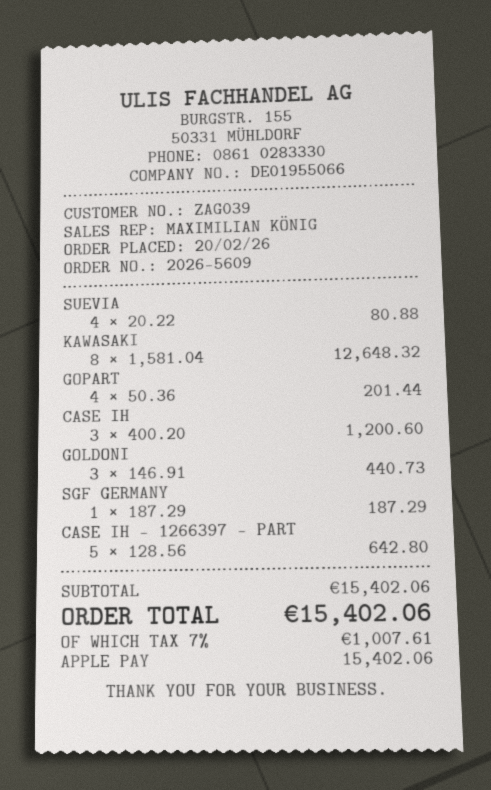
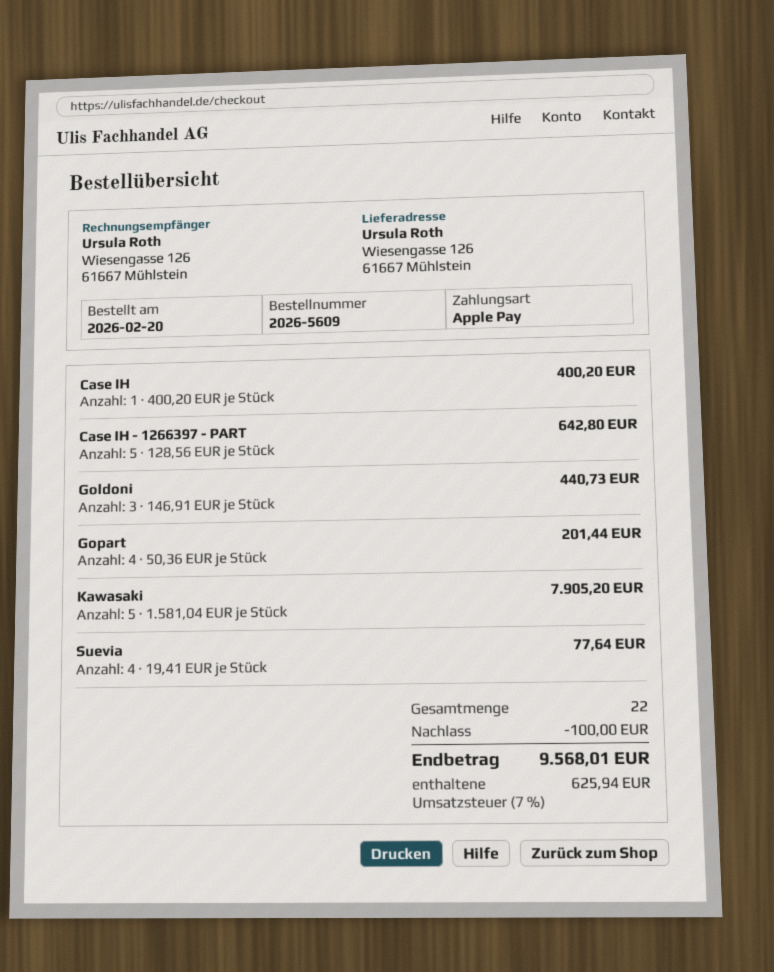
SUEVIA: 4 x 20.22 = 80.88 -> 4 x 19.41 = 77.64
KAWASAKI: 8 x 1581.04 = 12648.32 -> 5 x 1581.04 = 7905.20
CASE IH: 3 x 400.20 = 1200.60 -> 1 x 400.20 = 400.20
SGF GERMANY: 1 x 187.29 = 187.29 -> none
discount: none -> 100.00
tax: 7% = 1007.61 -> 7% = 625.94
total: 15402.06 -> 9568.01

